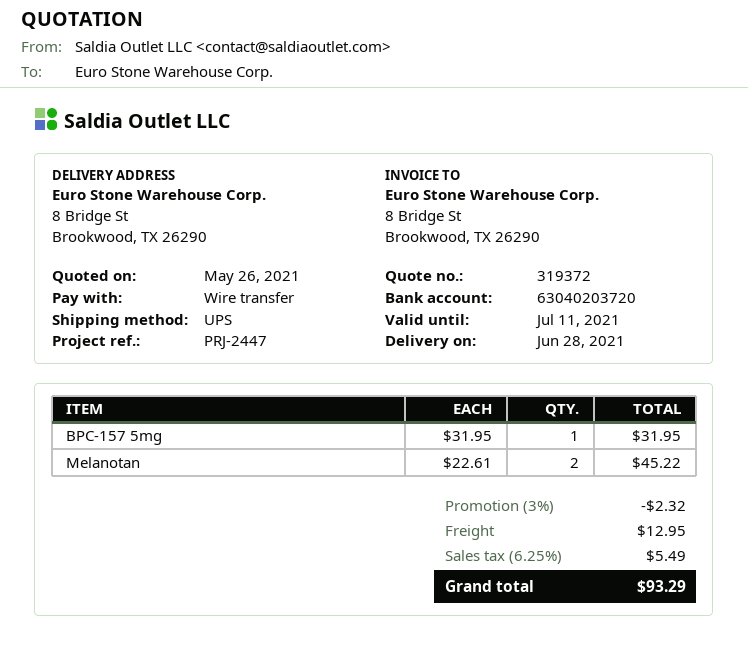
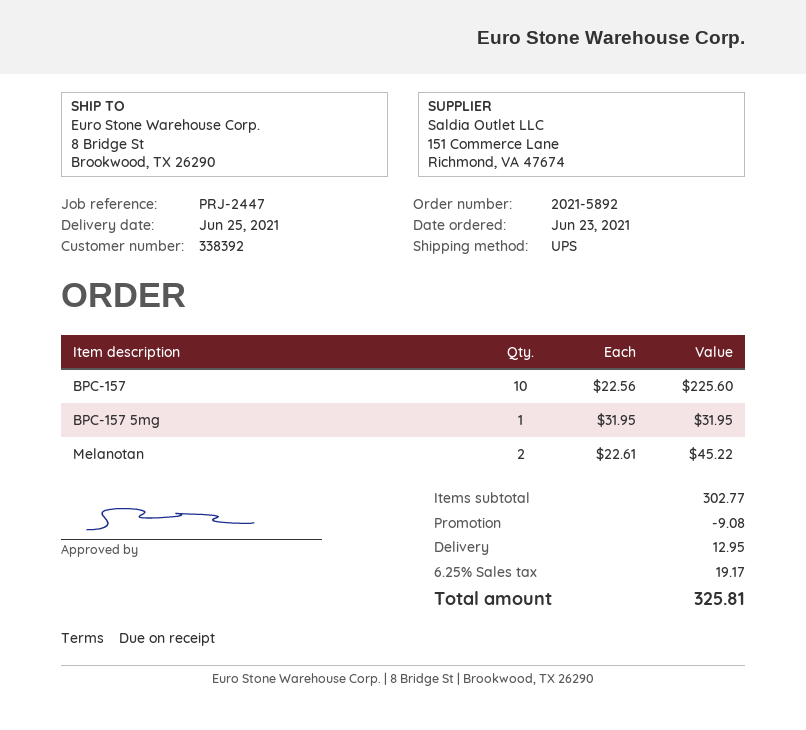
delivery date: 2021-06-28 -> 2021-06-25
BPC-157: none -> 10 x 22.56 = 225.60
discount: 2.32 -> 9.08
tax: 6.25% = 5.49 -> 6.25% = 19.17
total: 93.29 -> 325.81

